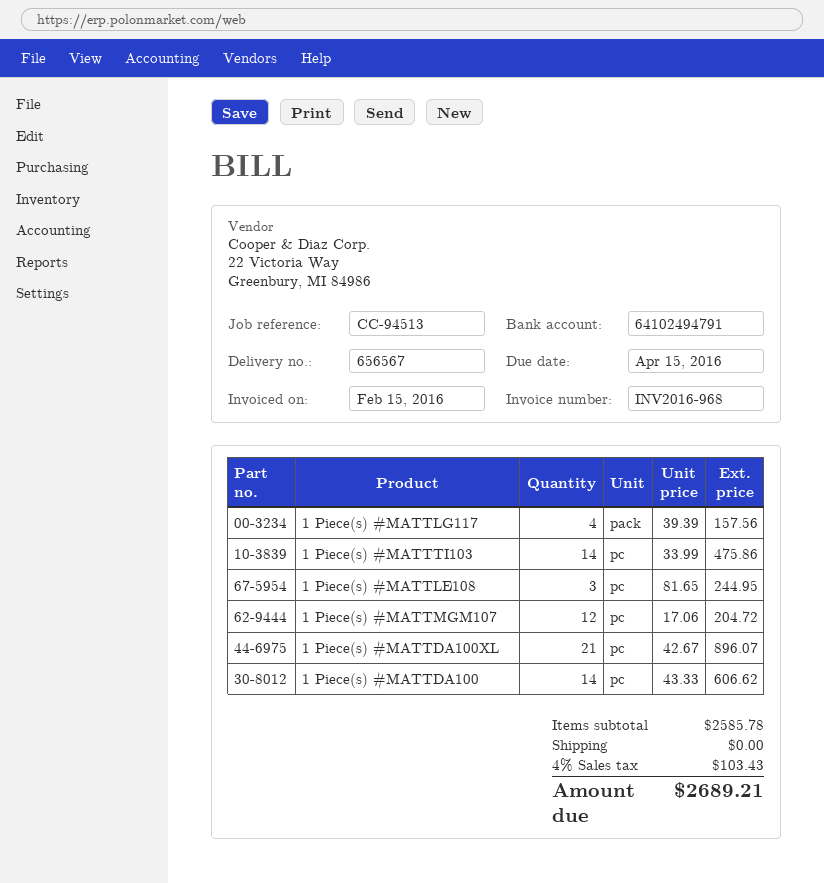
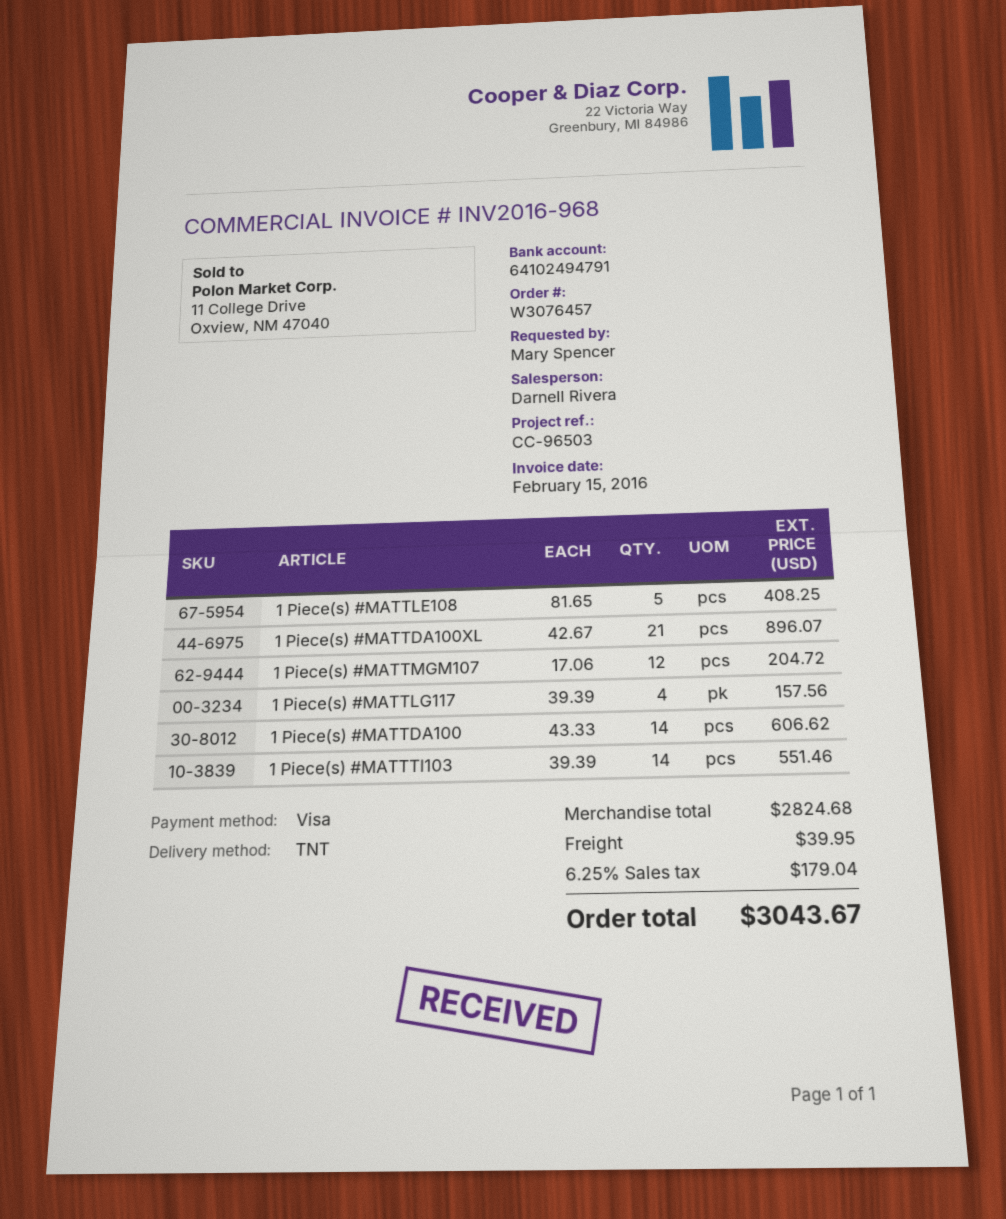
reference: CC-94513 -> CC-96503
1 Piece(s) #MATTTI103: 14 x 33.99 = 475.86 -> 14 x 39.39 = 551.46
1 Piece(s) #MATTLE108: 3 x 81.65 = 244.95 -> 5 x 81.65 = 408.25
subtotal: 2585.78 -> 2824.68
shipping: 0.00 -> 39.95
tax: 4% = 103.43 -> 6.25% = 179.04
total: 2689.21 -> 3043.67

